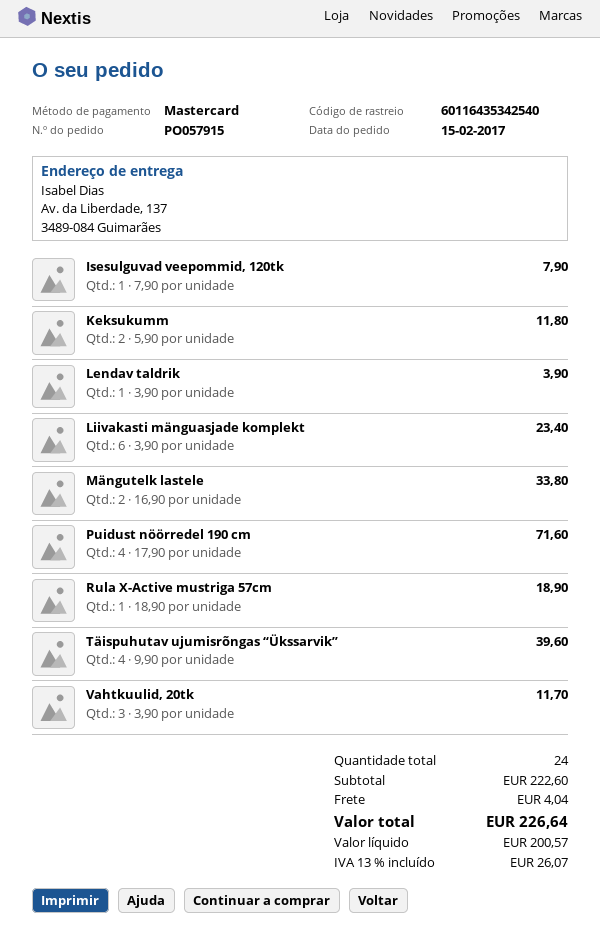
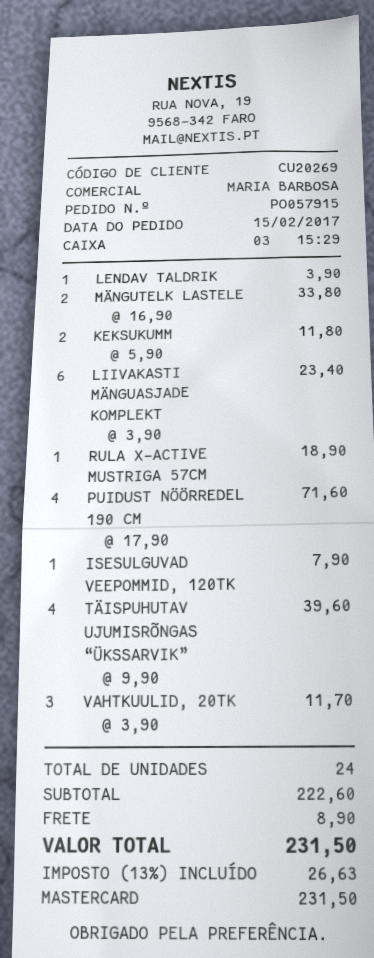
shipping: 4.04 -> 8.90
tax: 13% = 26.07 -> 13% = 26.63
total: 226.64 -> 231.50

